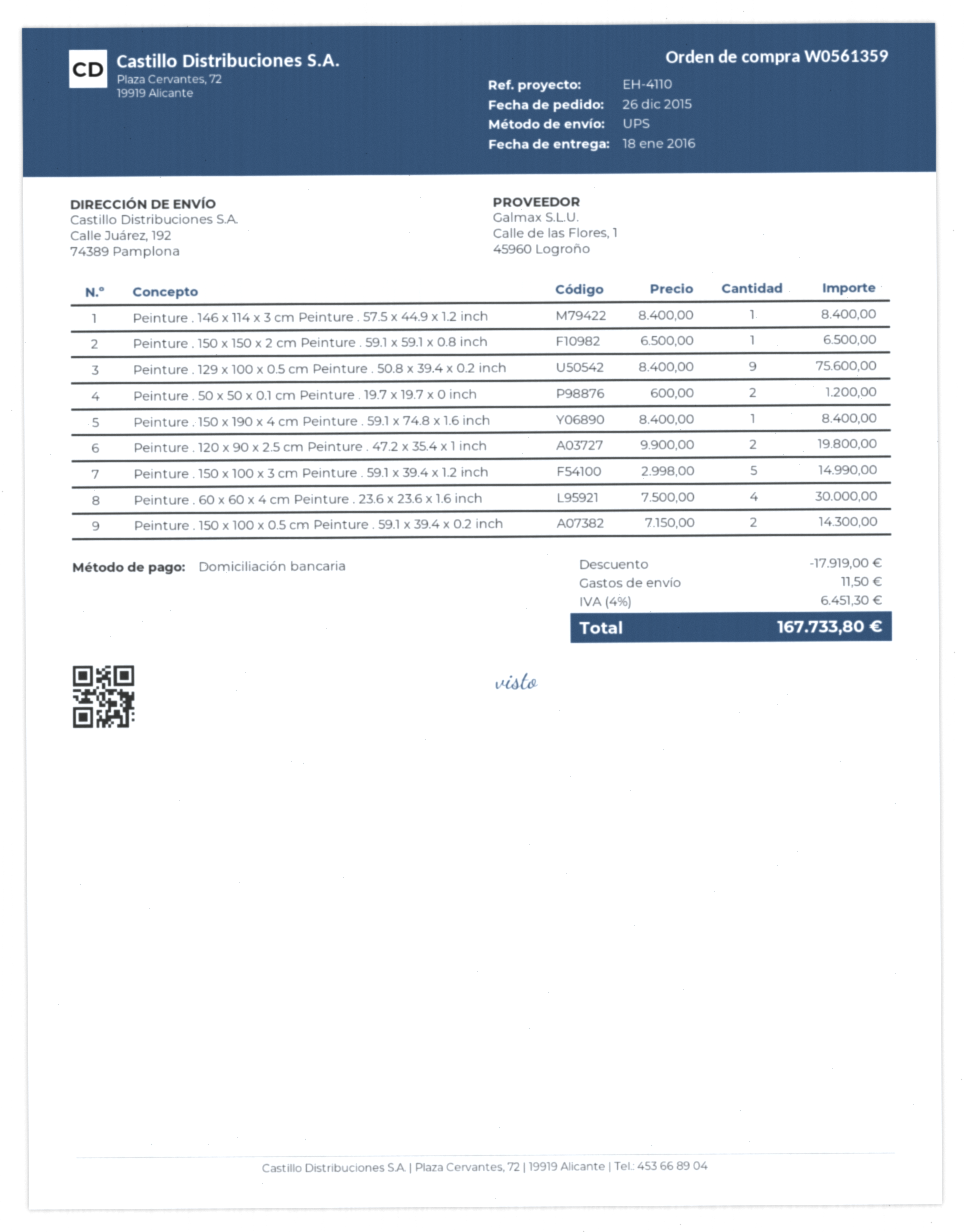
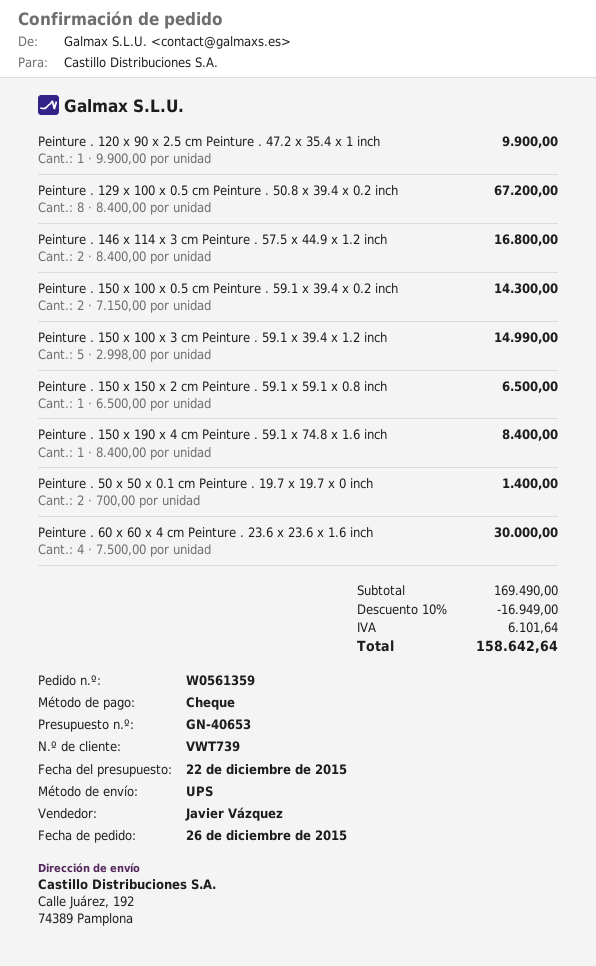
payment method: direct debit -> cheque
Peinture . 146 x 114 x 3 cm Peinture . 57.5 x 44.9 x 1.2 inch: 1 x 8400.00 = 8400.00 -> 2 x 8400.00 = 16800.00
Peinture . 129 x 100 x 0.5 cm Peinture . 50.8 x 39.4 x 0.2 inch: 9 x 8400.00 = 75600.00 -> 8 x 8400.00 = 67200.00
Peinture . 50 x 50 x 0.1 cm Peinture . 19.7 x 19.7 x 0 inch: 2 x 600.00 = 1200.00 -> 2 x 700.00 = 1400.00
Peinture . 120 x 90 x 2.5 cm Peinture . 47.2 x 35.4 x 1 inch: 2 x 9900.00 = 19800.00 -> 1 x 9900.00 = 9900.00
discount: 17919.00 -> 16949.00
shipping: 11.50 -> none
tax: 6451.30 -> 6101.64
total: 167733.80 -> 158642.64

